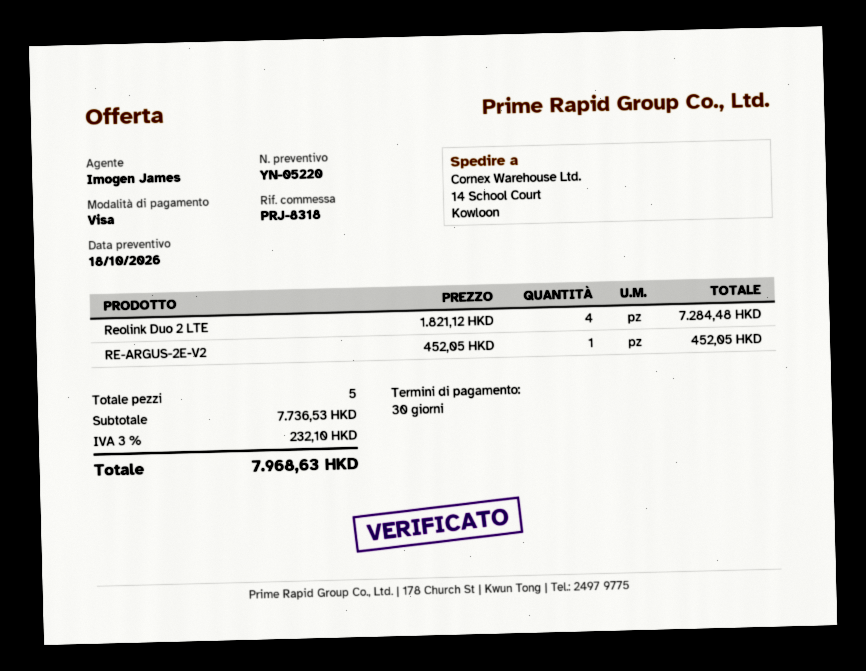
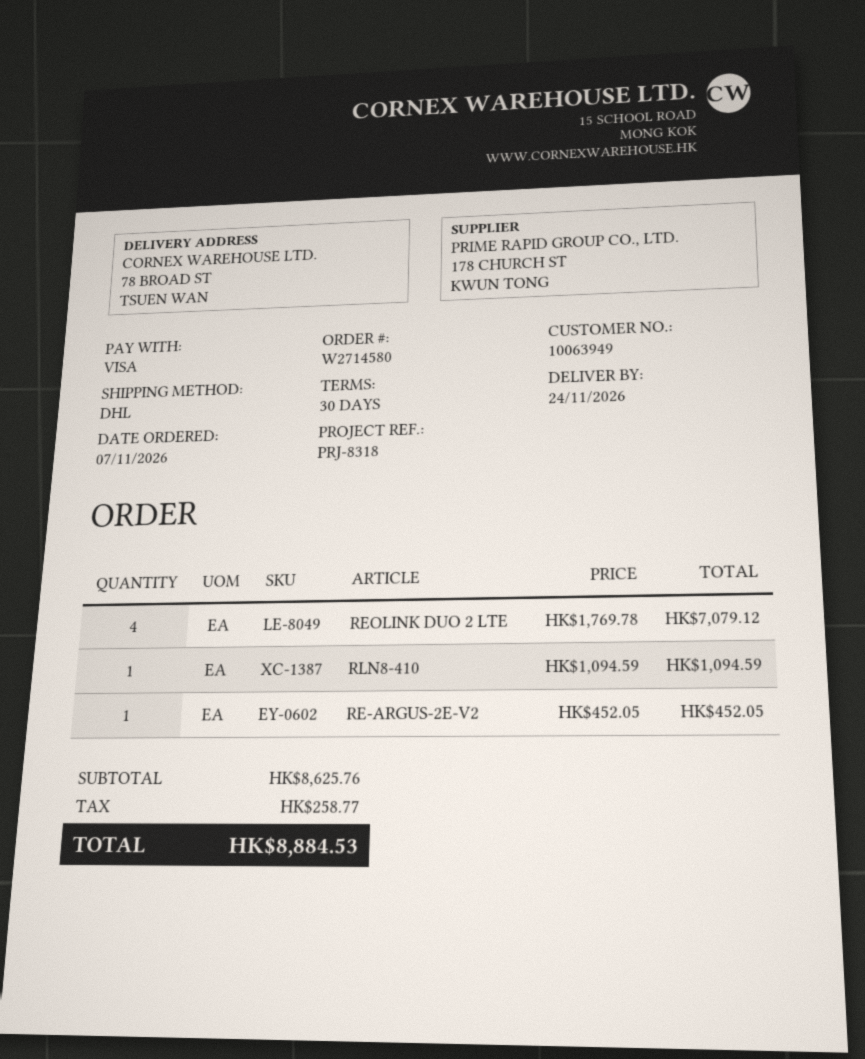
ship to: 14 School Court, Kowloon -> 78 BROAD ST, TSUEN WAN
Reolink Duo 2 LTE: 4 x 1821.12 = 7284.48 -> 4 x 1769.78 = 7079.12
RLN8-410: none -> 1 x 1094.59 = 1094.59
subtotal: 7736.53 -> 8625.76
tax: 232.10 -> 258.77
total: 7968.63 -> 8884.53

